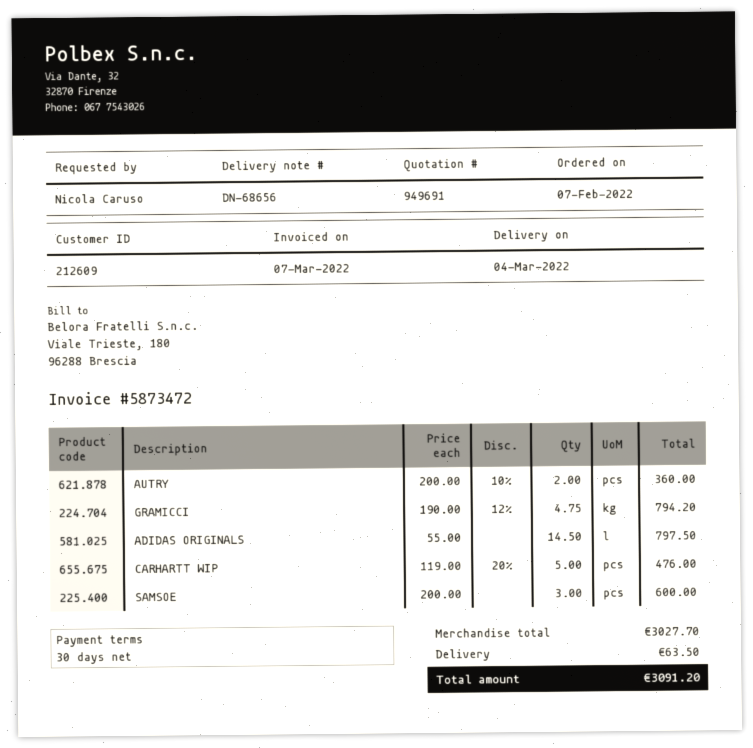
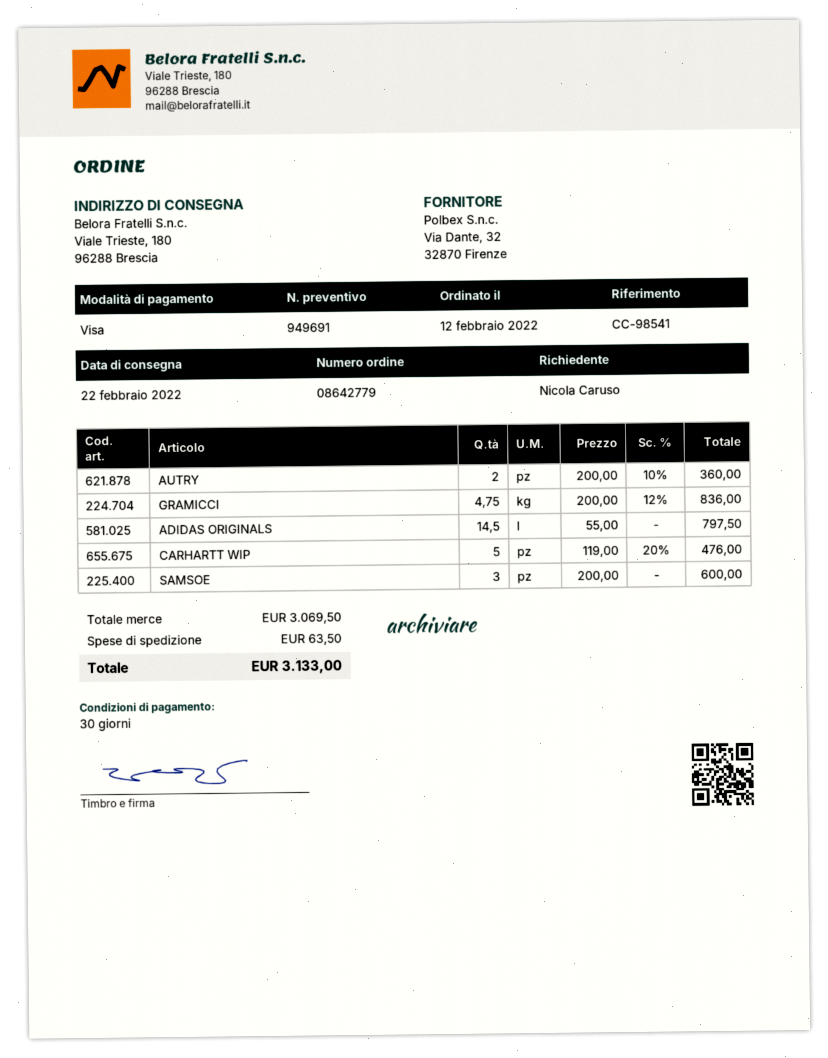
order date: 2022-02-07 -> 2022-02-12
delivery date: 2022-03-04 -> 2022-02-22
GRAMICCI: 4.75 x 190.00 - 12% = 794.20 -> 4.75 x 200.00 - 12% = 836.00
subtotal: 3027.70 -> 3069.50
total: 3091.20 -> 3133.00

